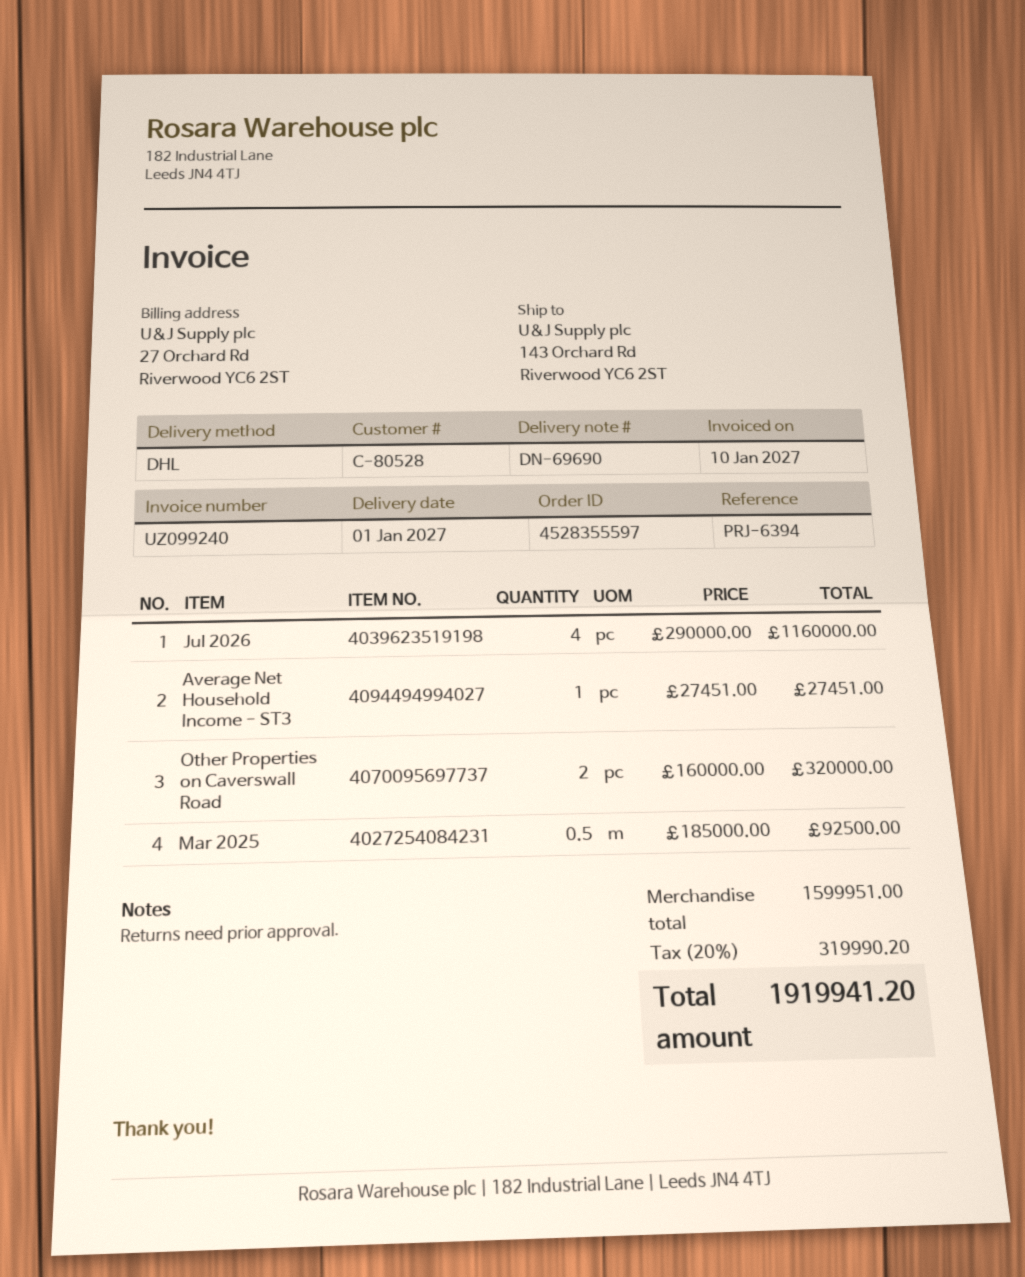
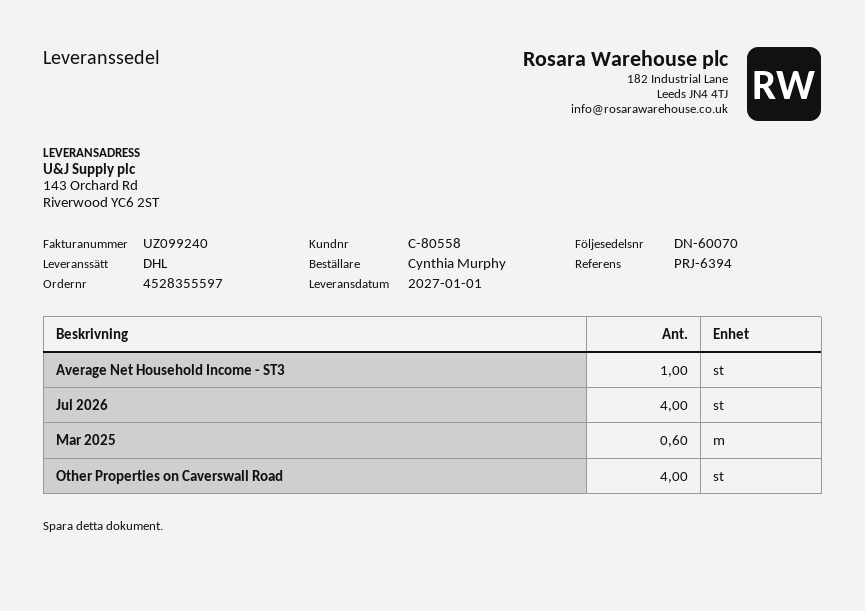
delivery note number: DN-69690 -> DN-60070
customer number: C-80528 -> C-80558
Other Properties on Caverswall Road: 2 -> 4
Mar 2025: 0.5 -> 0.6

